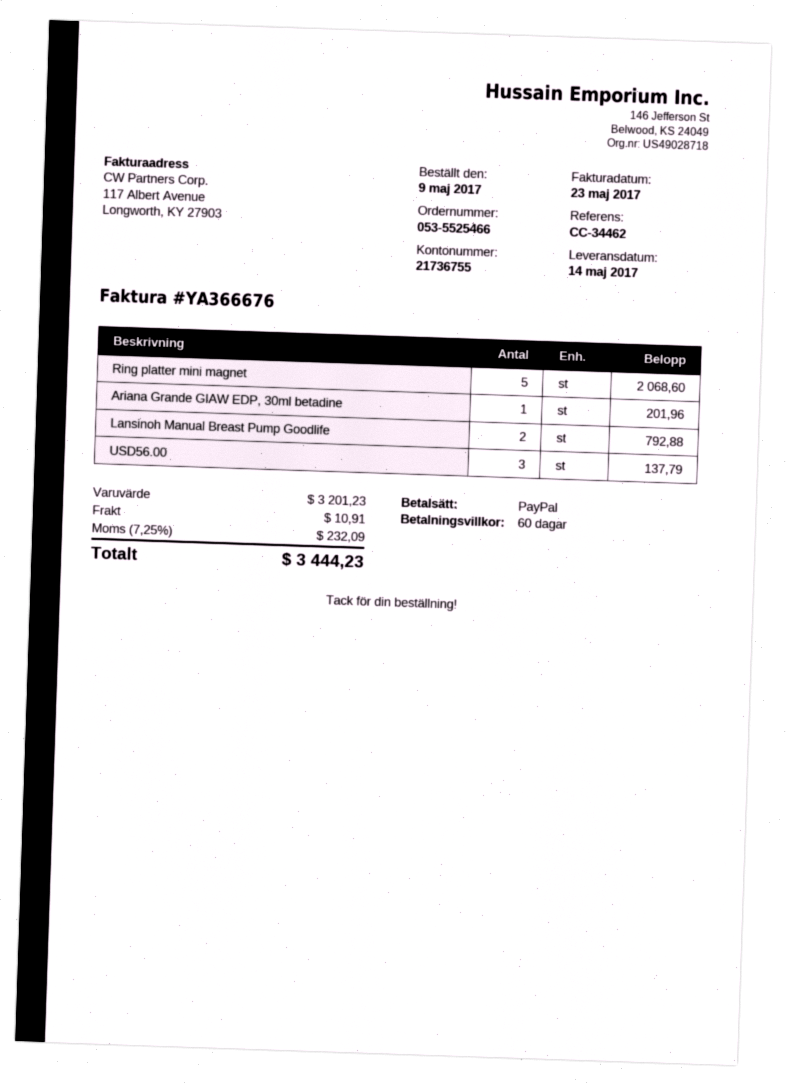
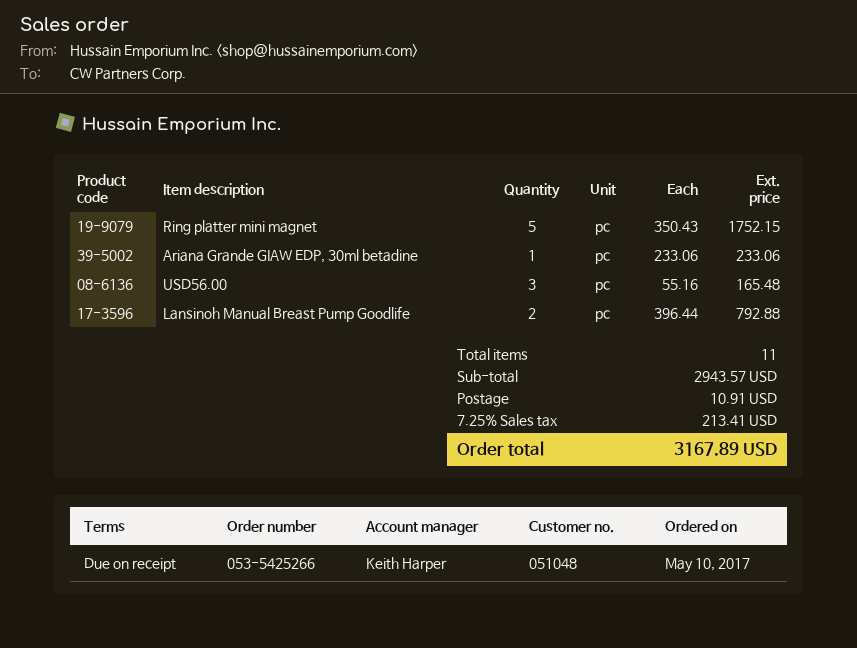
order number: 053-5525466 -> 053-5425266
order date: 2017-05-09 -> 2017-05-10
payment terms: 60 days -> on receipt
Ring platter mini magnet: 5 for 2068.60 -> 5 for 1752.15
Ariana Grande GIAW EDP, 30ml betadine: 1 for 201.96 -> 1 for 233.06
USD56.00: 3 for 137.79 -> 3 for 165.48
subtotal: 3201.23 -> 2943.57
tax: 7.25% = 232.09 -> 7.25% = 213.41
total: 3444.23 -> 3167.89

